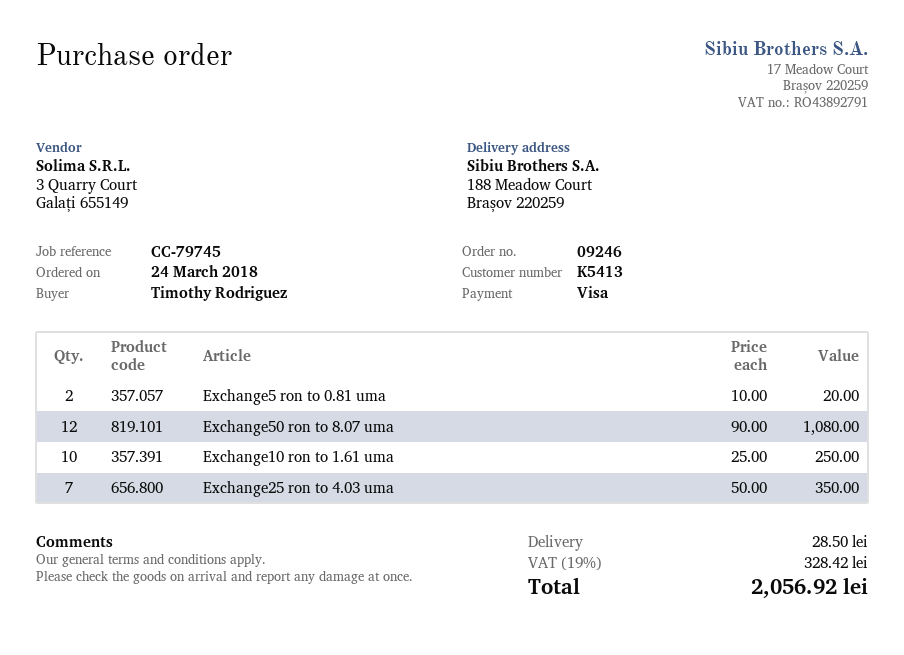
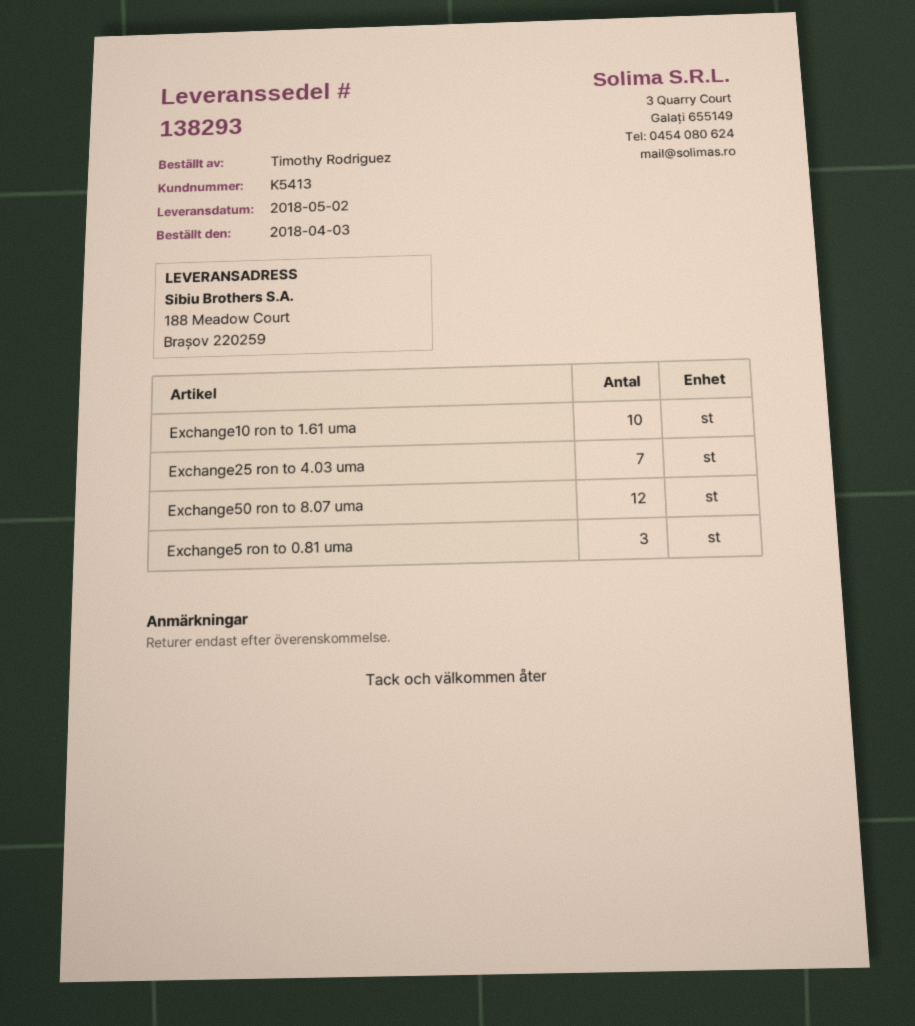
order date: 2018-03-24 -> 2018-04-03
Exchange5 ron to 0.81 uma: 2 -> 3

